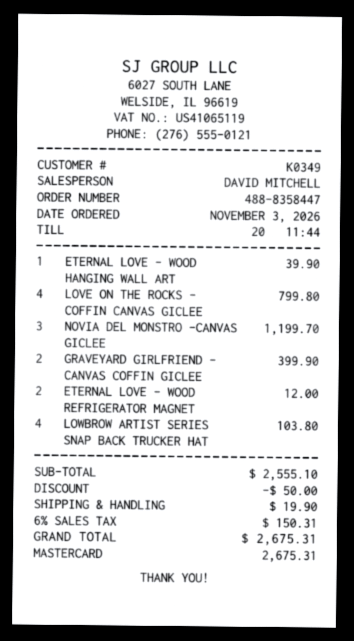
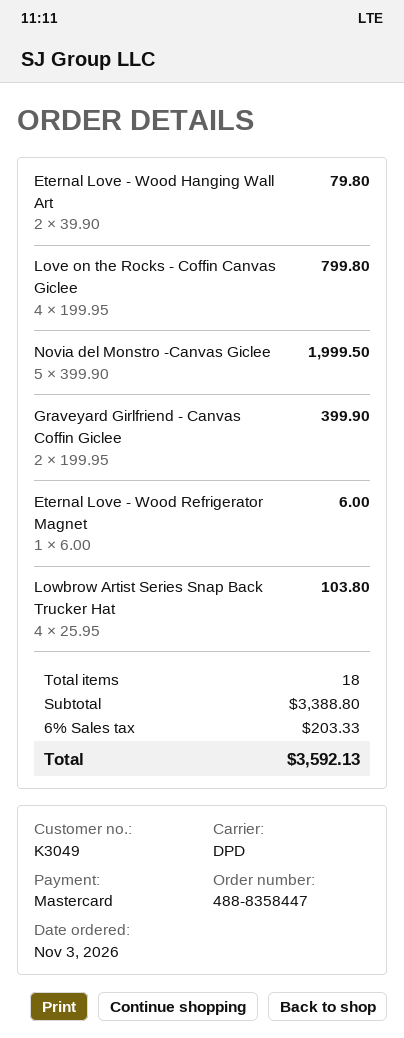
customer number: K0349 -> K3049
ETERNAL LOVE - WOOD HANGING WALL ART: 1 for 39.90 -> 2 for 79.80
NOVIA DEL MONSTRO -CANVAS GICLEE: 3 for 1199.70 -> 5 for 1999.50
ETERNAL LOVE - WOOD REFRIGERATOR MAGNET: 2 for 12.00 -> 1 for 6.00
subtotal: 2555.10 -> 3388.80
discount: 50.00 -> none
shipping: 19.90 -> none
tax: 6% = 150.31 -> 6% = 203.33
total: 2675.31 -> 3592.13

